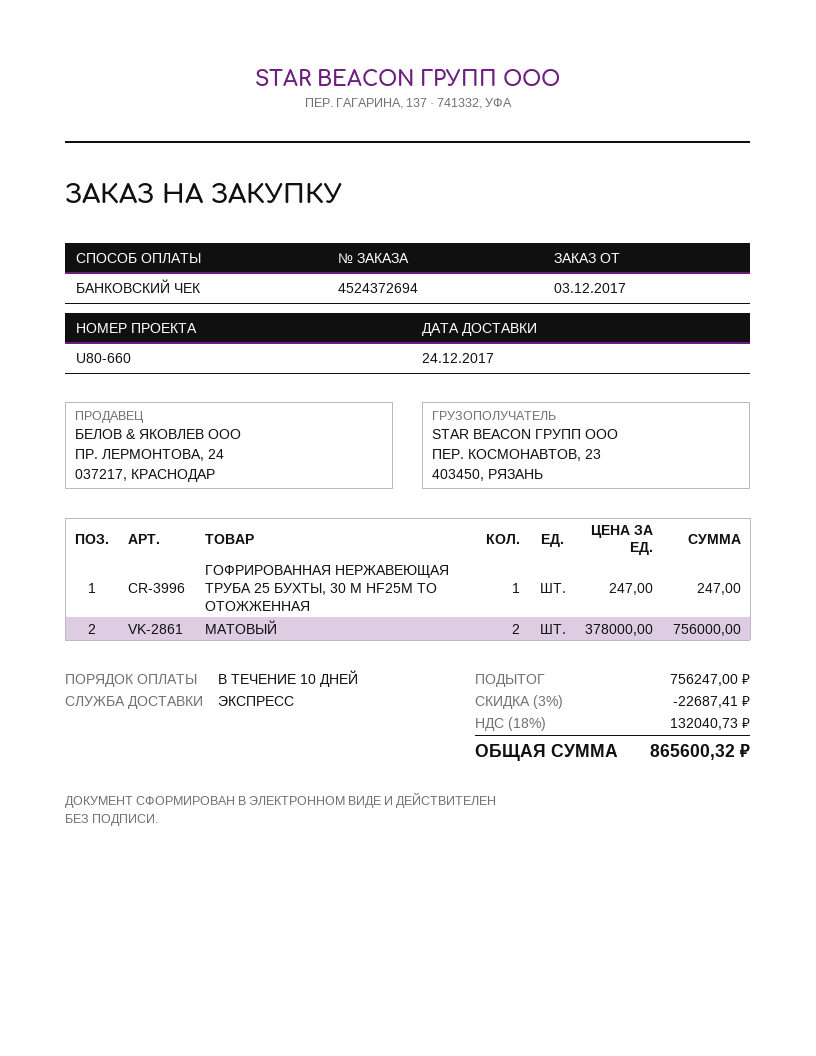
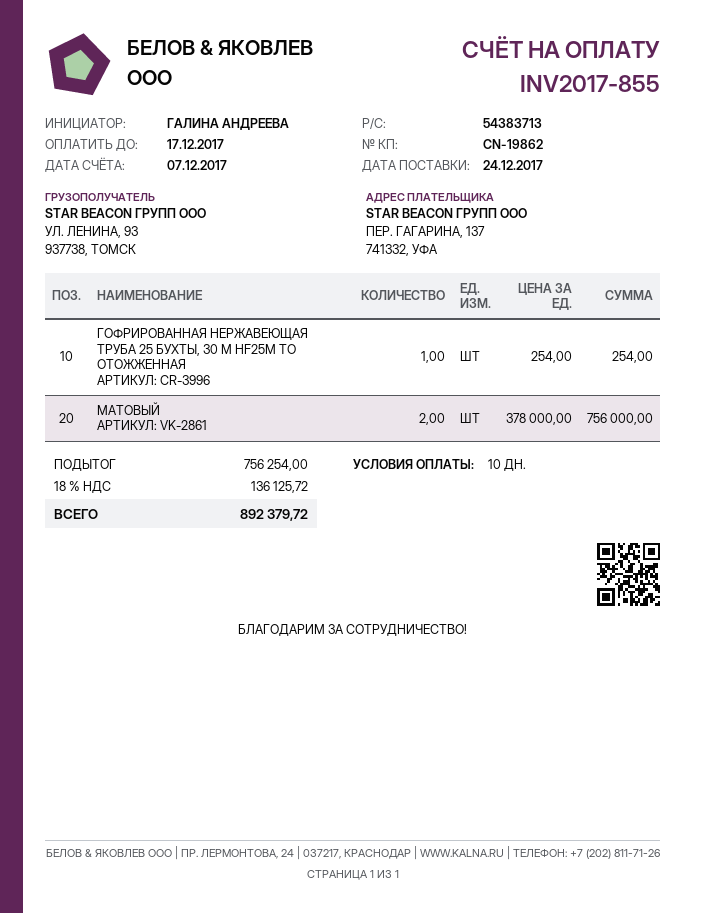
ship to: ПЕР. КОСМОНАВТОВ, 23, 403450, РЯЗАНЬ -> УЛ. ЛЕНИНА, 93, 937738, ТОМСК
ГОФРИРОВАННАЯ НЕРЖАВЕЮЩАЯ ТРУБА 25 БУХТЫ, 30 М HF25М ТО ОТОЖЖЕННАЯ: 1 x 247.00 = 247.00 -> 1 x 254.00 = 254.00
subtotal: 756247.00 -> 756254.00
discount: 3% = 22687.41 -> none
tax: 18% = 132040.73 -> 18% = 136125.72
total: 865600.32 -> 892379.72

